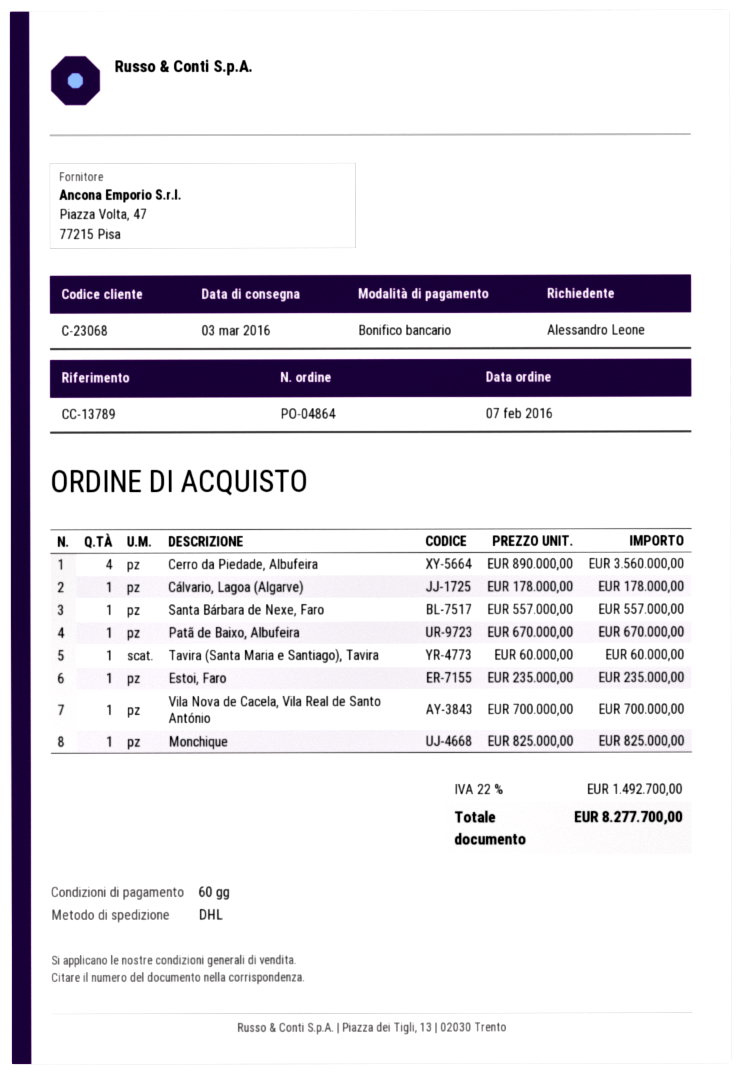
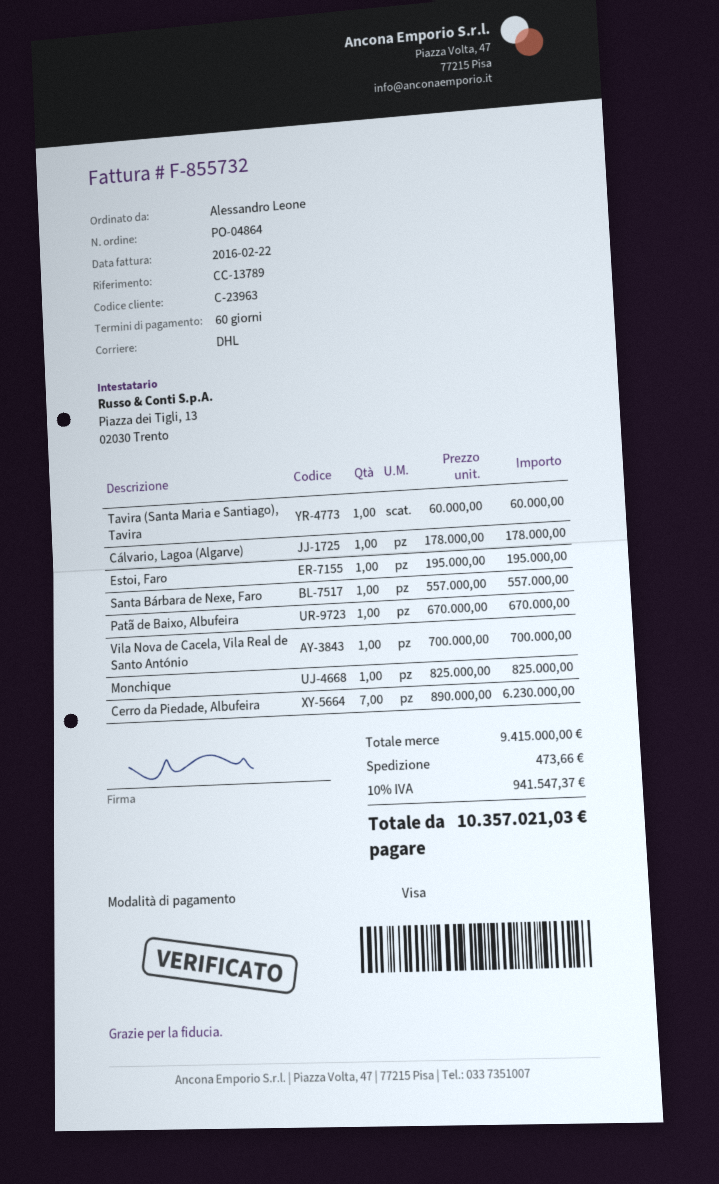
customer number: C-23068 -> C-23963
payment method: bank transfer -> Visa
Cerro da Piedade, Albufeira: 4 x 890000.00 = 3560000.00 -> 7 x 890000.00 = 6230000.00
Estoi, Faro: 1 x 235000.00 = 235000.00 -> 1 x 195000.00 = 195000.00
shipping: none -> 473.66
tax: 22% = 1492700.00 -> 10% = 941547.37
total: 8277700.00 -> 10357021.03

